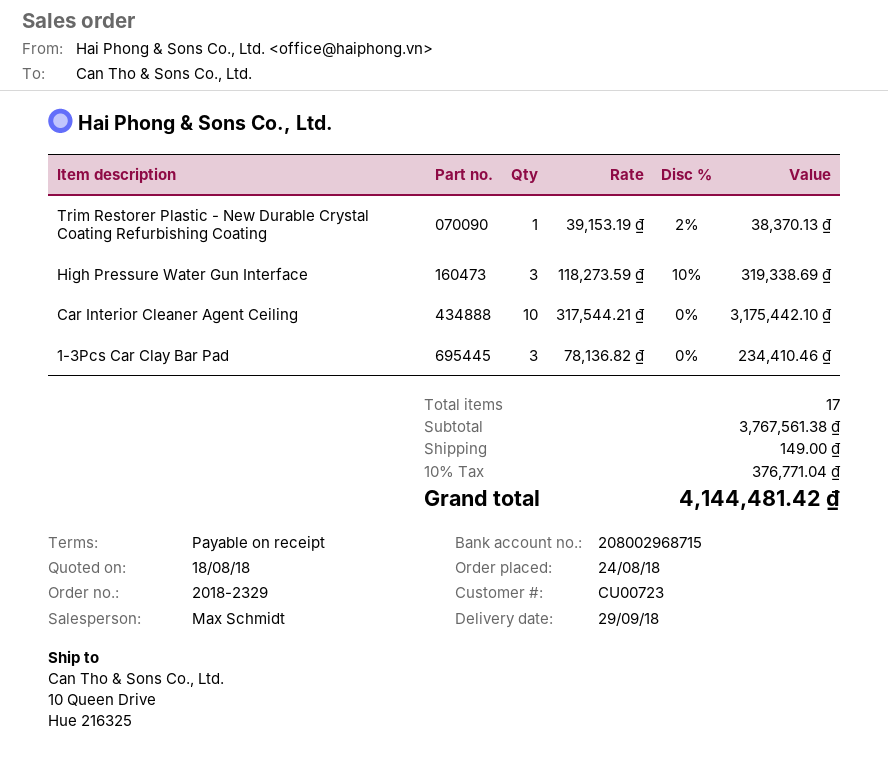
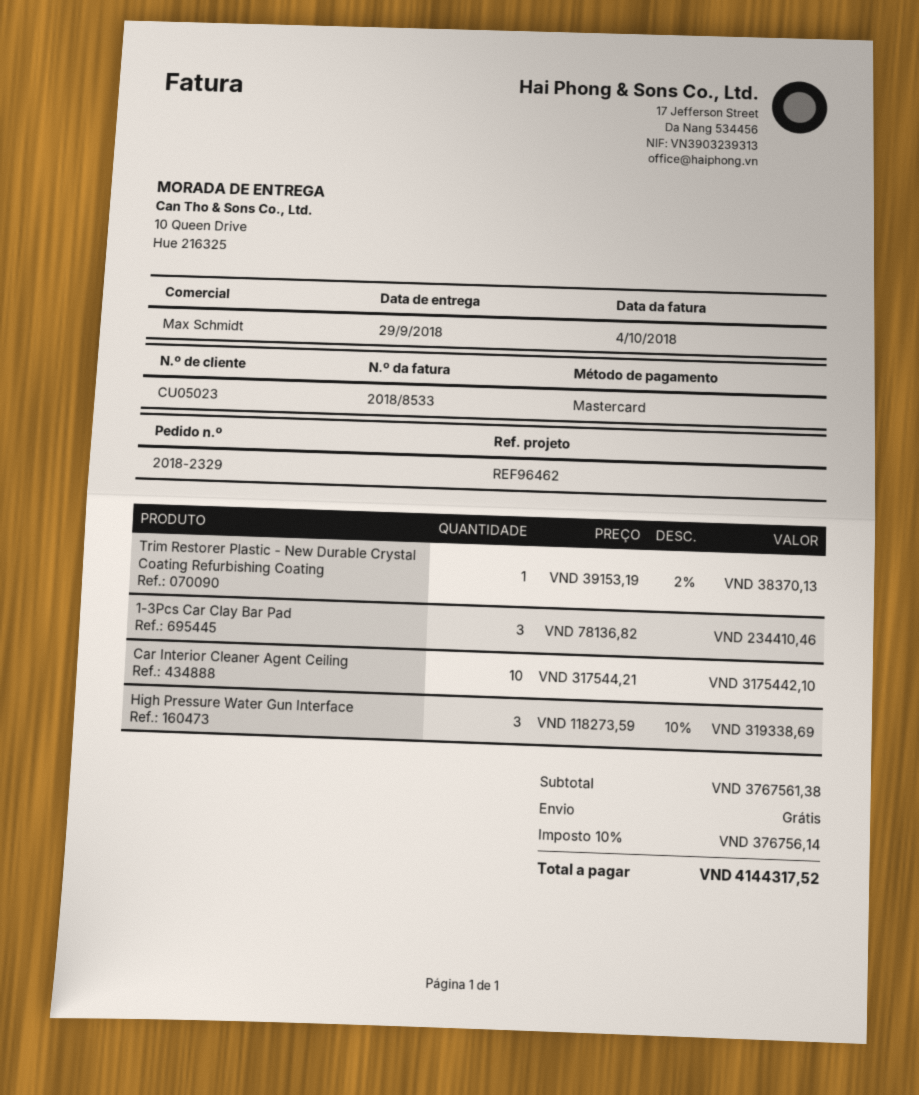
customer number: CU00723 -> CU05023
shipping: 149.00 -> 0.00
tax: 10% = 376771.04 -> 10% = 376756.14
total: 4144481.42 -> 4144317.52

